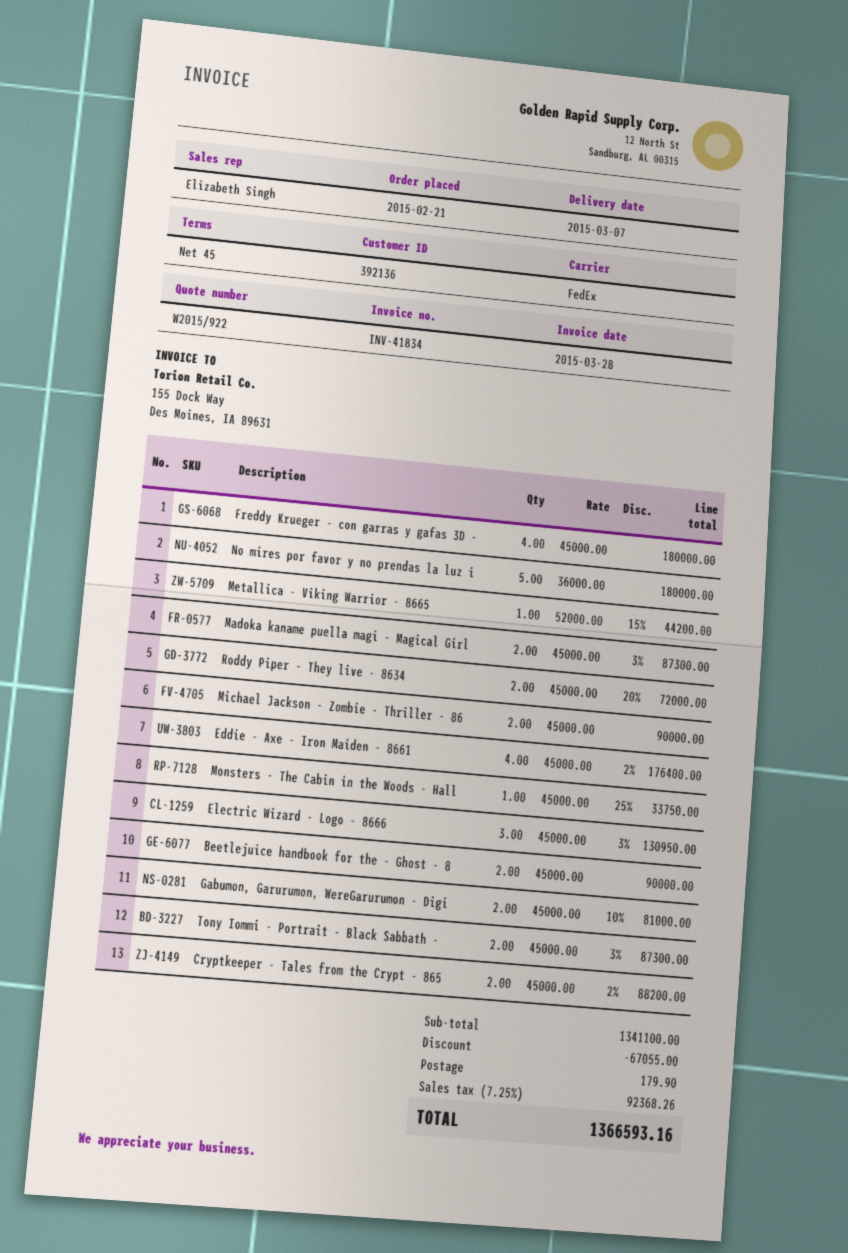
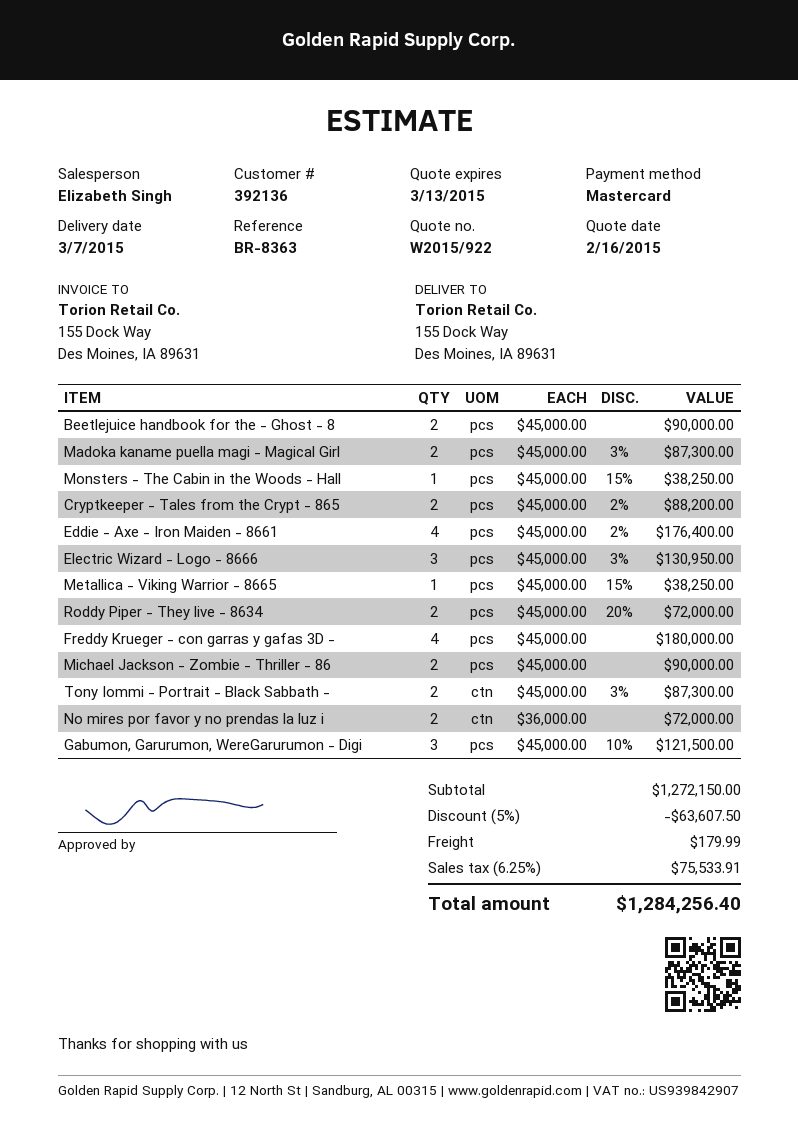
No mires por favor y no prendas la luz i: 5 x 36000.00 = 180000.00 -> 2 x 36000.00 = 72000.00
Metallica - Viking Warrior - 8665: 1 x 52000.00 - 15% = 44200.00 -> 1 x 45000.00 - 15% = 38250.00
Monsters - The Cabin in the Woods - Hall: 1 x 45000.00 - 25% = 33750.00 -> 1 x 45000.00 - 15% = 38250.00
Gabumon, Garurumon, WereGarurumon - Digi: 2 x 45000.00 - 10% = 81000.00 -> 3 x 45000.00 - 10% = 121500.00
subtotal: 1341100.00 -> 1272150.00
discount: 67055.00 -> 63607.50
shipping: 179.90 -> 179.99
tax: 7.25% = 92368.26 -> 6.25% = 75533.91
total: 1366593.16 -> 1284256.40

